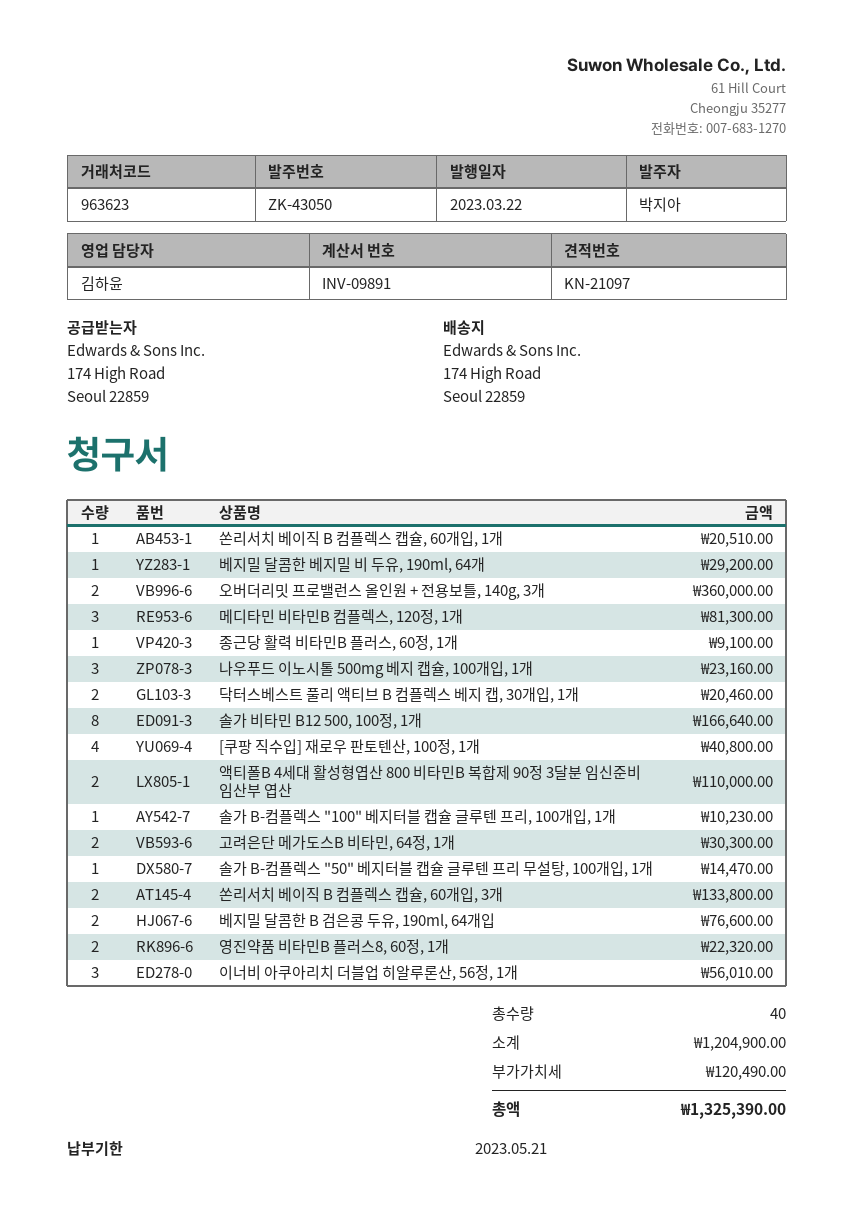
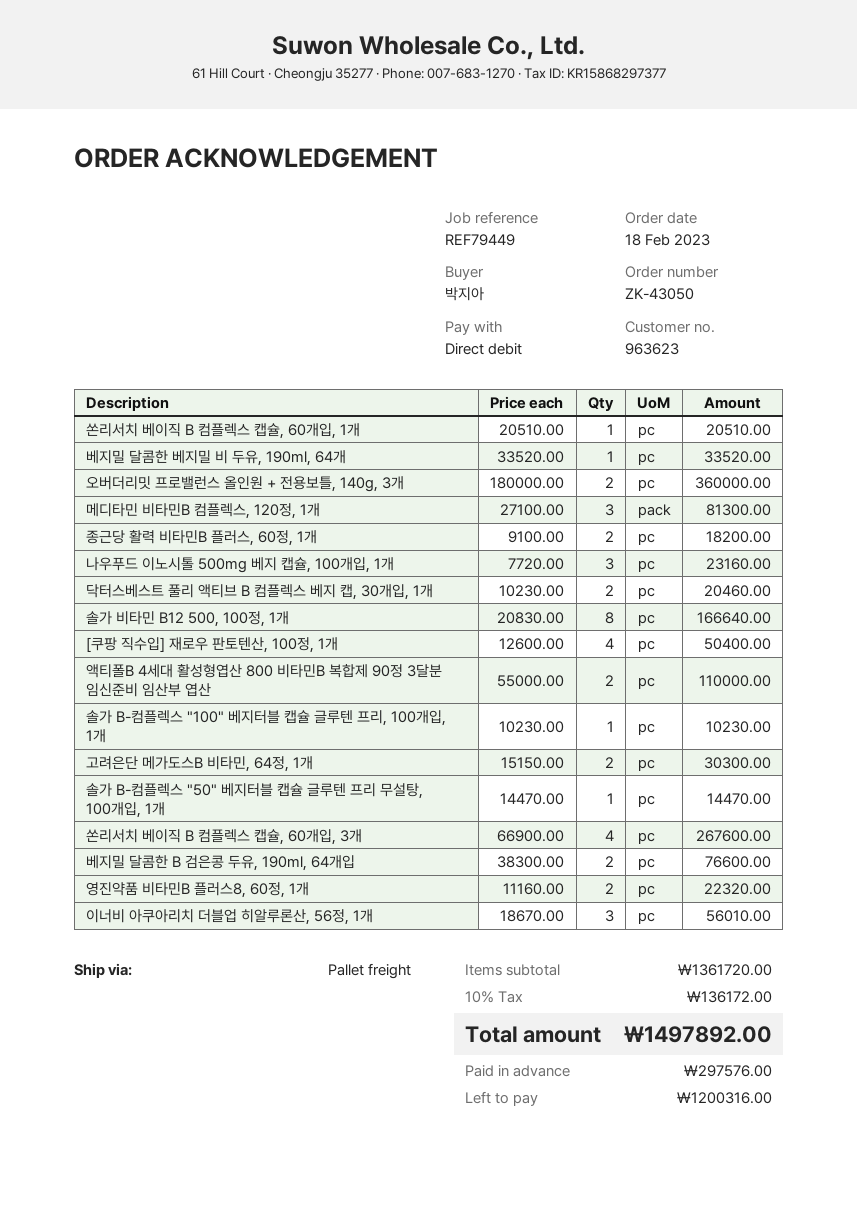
베지밀 달콤한 베지밀 비 두유, 190ml, 64개: 1 for 29200.00 -> 1 for 33520.00
종근당 활력 비타민B 플러스, 60정, 1개: 1 for 9100.00 -> 2 for 18200.00
[쿠팡 직수입] 재로우 판토텐산, 100정, 1개: 4 for 40800.00 -> 4 for 50400.00
쏜리서치 베이직 B 컴플렉스 캡슐, 60개입, 3개: 2 for 133800.00 -> 4 for 267600.00
subtotal: 1204900.00 -> 1361720.00
tax: 120490.00 -> 136172.00
total: 1325390.00 -> 1497892.00

